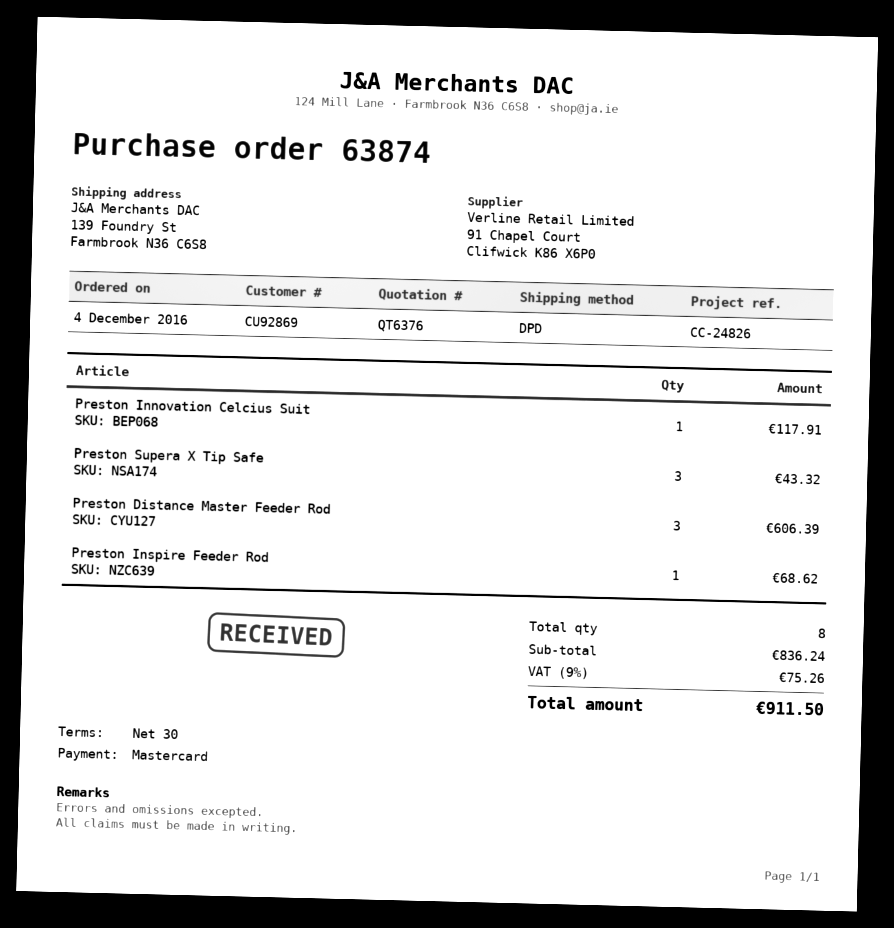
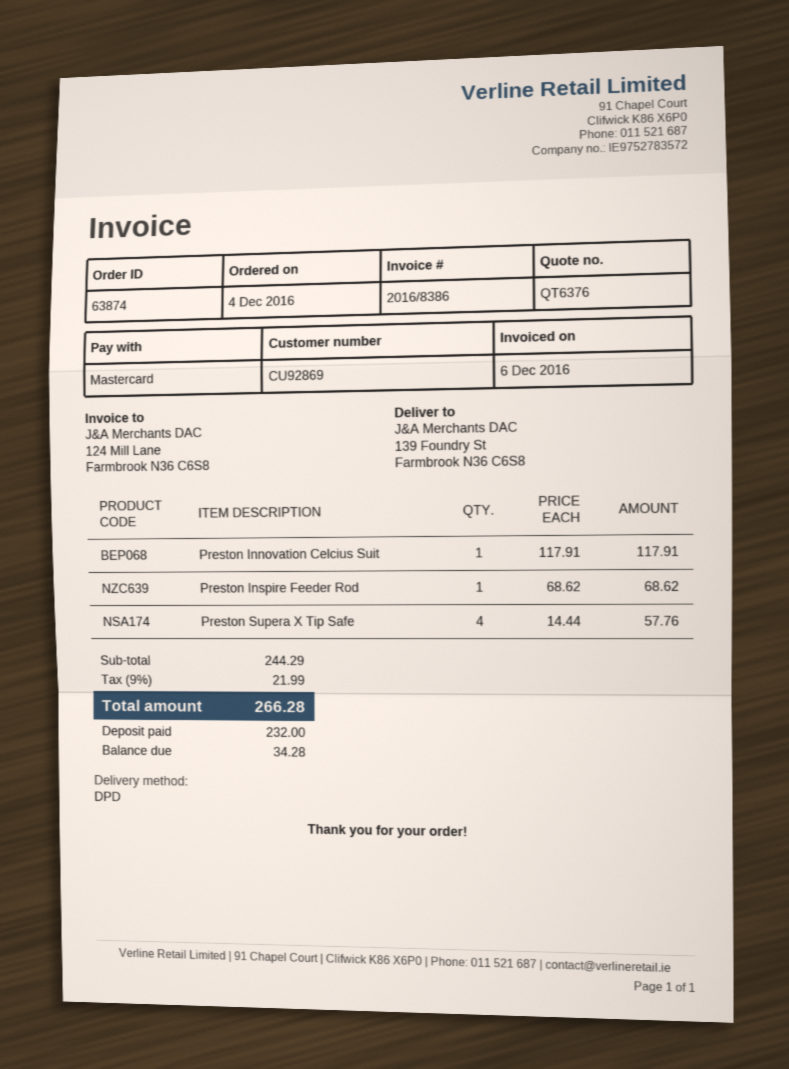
Preston Supera X Tip Safe: 3 for 43.32 -> 4 for 57.76
Preston Distance Master Feeder Rod: 3 for 606.39 -> none
subtotal: 836.24 -> 244.29
tax: 9% = 75.26 -> 9% = 21.99
total: 911.50 -> 266.28

